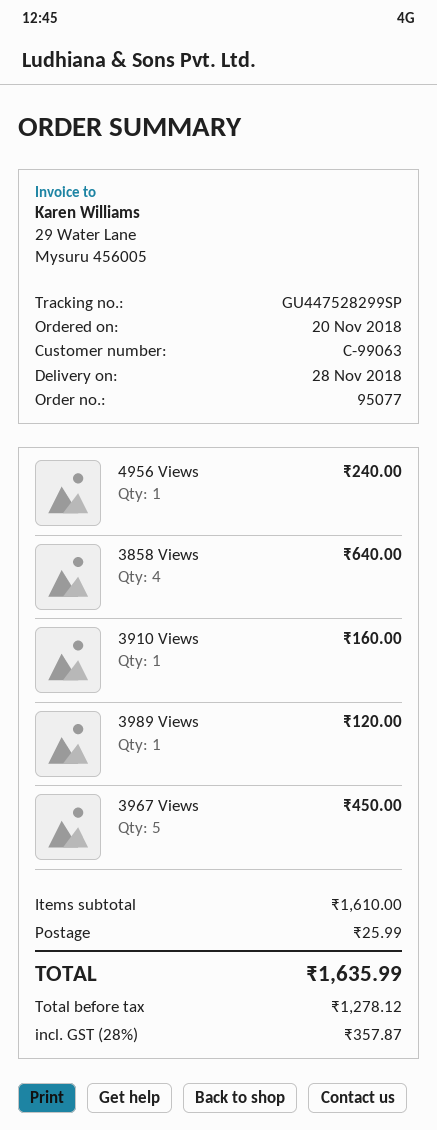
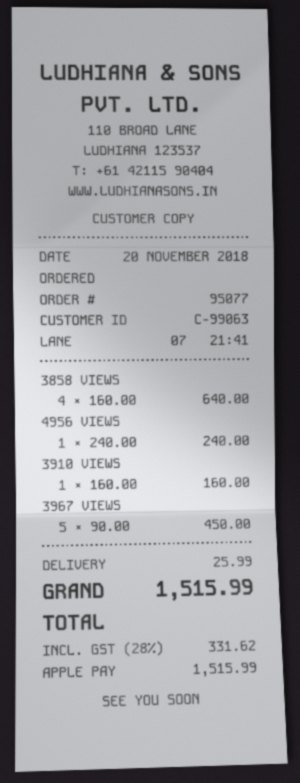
3989 Views: 1 for 120.00 -> none
tax: 28% = 357.87 -> 28% = 331.62
total: 1635.99 -> 1515.99

